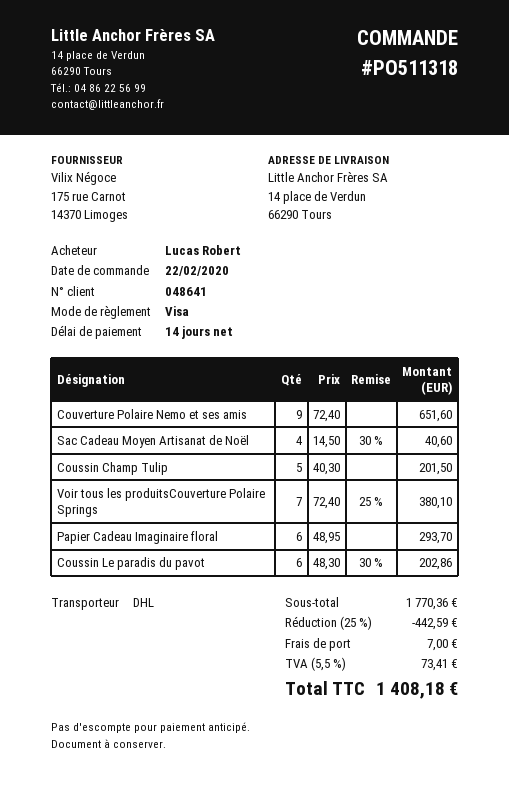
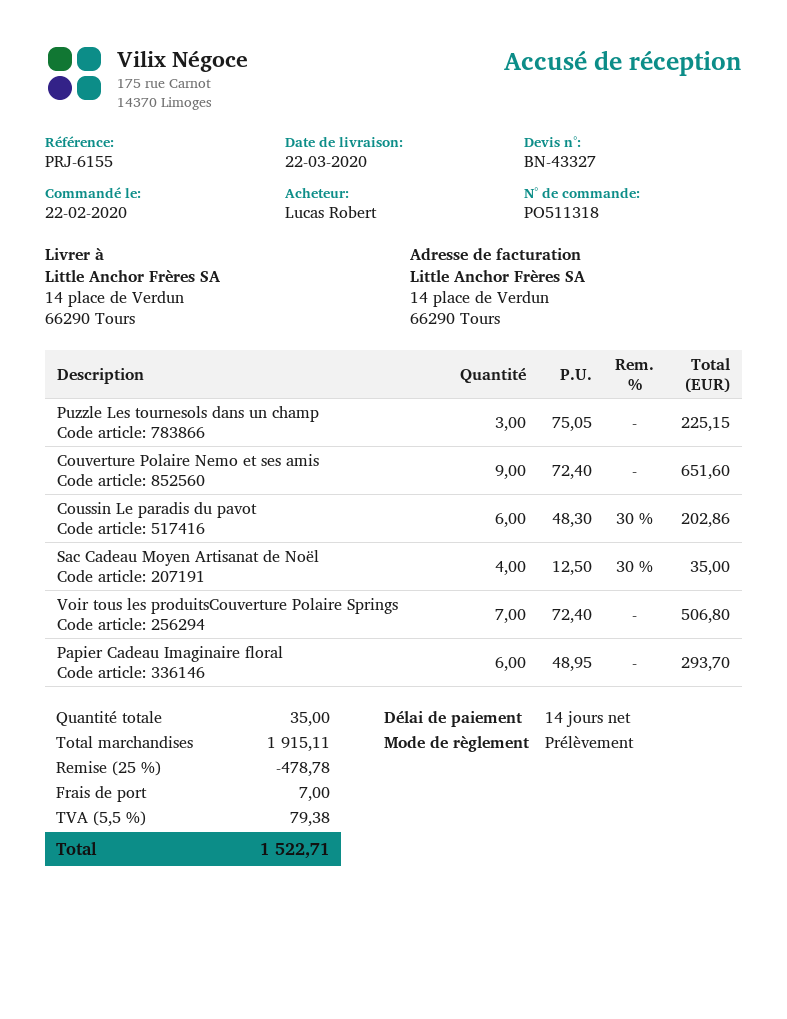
payment method: Visa -> direct debit
Sac Cadeau Moyen Artisanat de Noël: 4 x 14.50 - 30% = 40.60 -> 4 x 12.50 - 30% = 35.00
Coussin Champ Tulip: 5 x 40.30 = 201.50 -> none
Voir tous les produitsCouverture Polaire Springs: 7 x 72.40 - 25% = 380.10 -> 7 x 72.40 = 506.80
Puzzle Les tournesols dans un champ: none -> 3 x 75.05 = 225.15
subtotal: 1770.36 -> 1915.11
discount: 25% = 442.59 -> 25% = 478.78
tax: 5.5% = 73.41 -> 5.5% = 79.38
total: 1408.18 -> 1522.71

